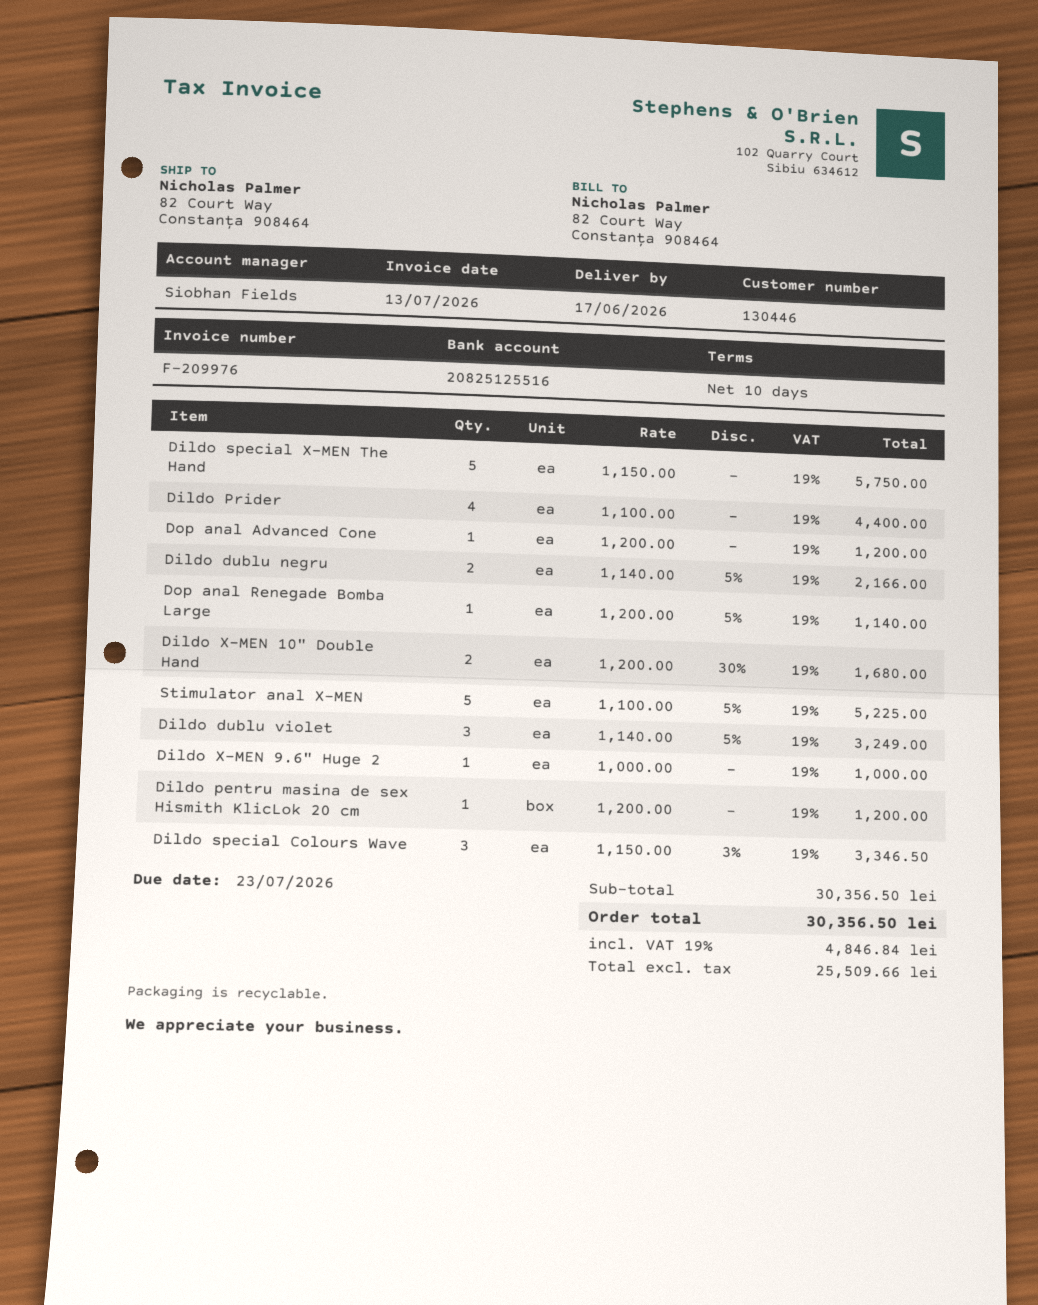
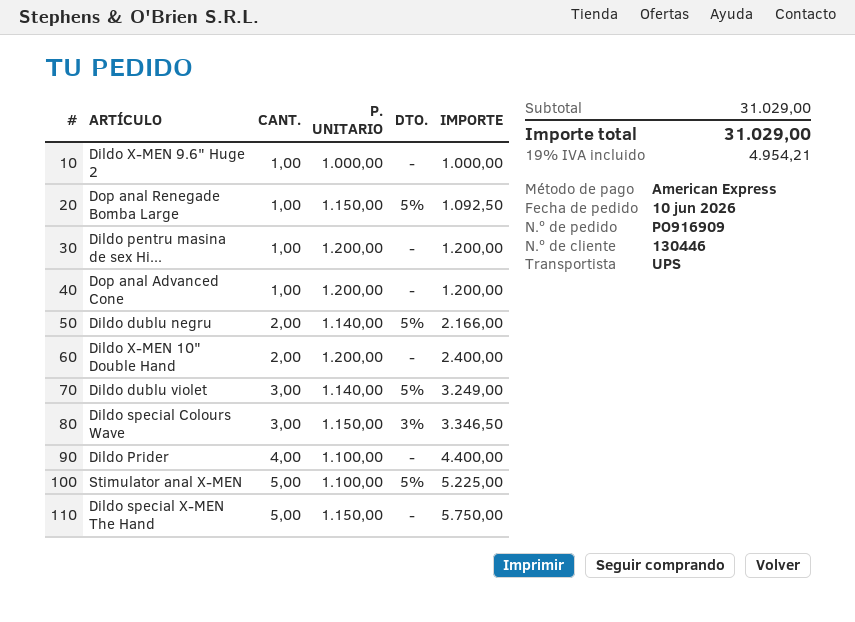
Dop anal Renegade Bomba Large: 1 x 1200.00 - 5% = 1140.00 -> 1 x 1150.00 - 5% = 1092.50
Dildo X-MEN 10" Double Hand: 2 x 1200.00 - 30% = 1680.00 -> 2 x 1200.00 = 2400.00
subtotal: 30356.50 -> 31029.00
tax: 19% = 4846.84 -> 19% = 4954.21
total: 30356.50 -> 31029.00

